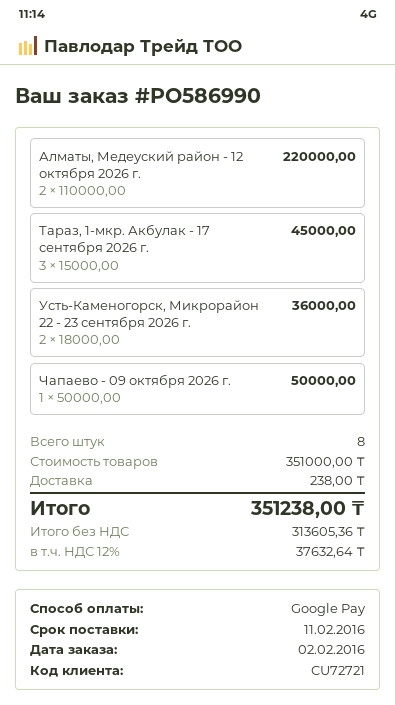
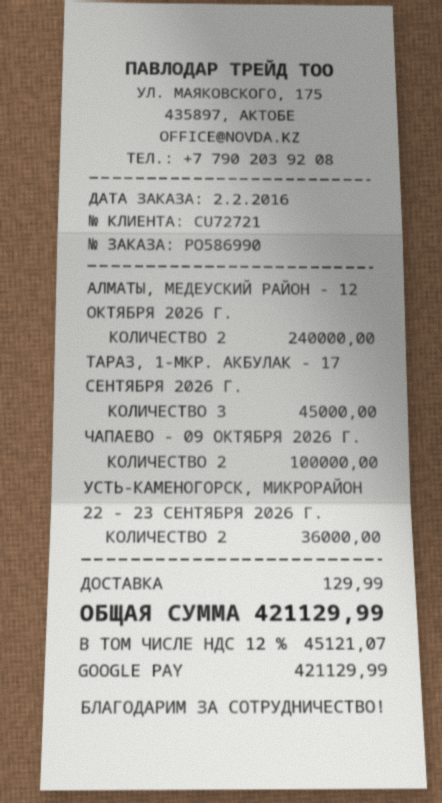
Алматы, Медеуский район - 12 октября 2026 г.: 2 for 220000.00 -> 2 for 240000.00
Чапаево - 09 октября 2026 г.: 1 for 50000.00 -> 2 for 100000.00
shipping: 238.00 -> 129.99
tax: 12% = 37632.64 -> 12% = 45121.07
total: 351238.00 -> 421129.99

